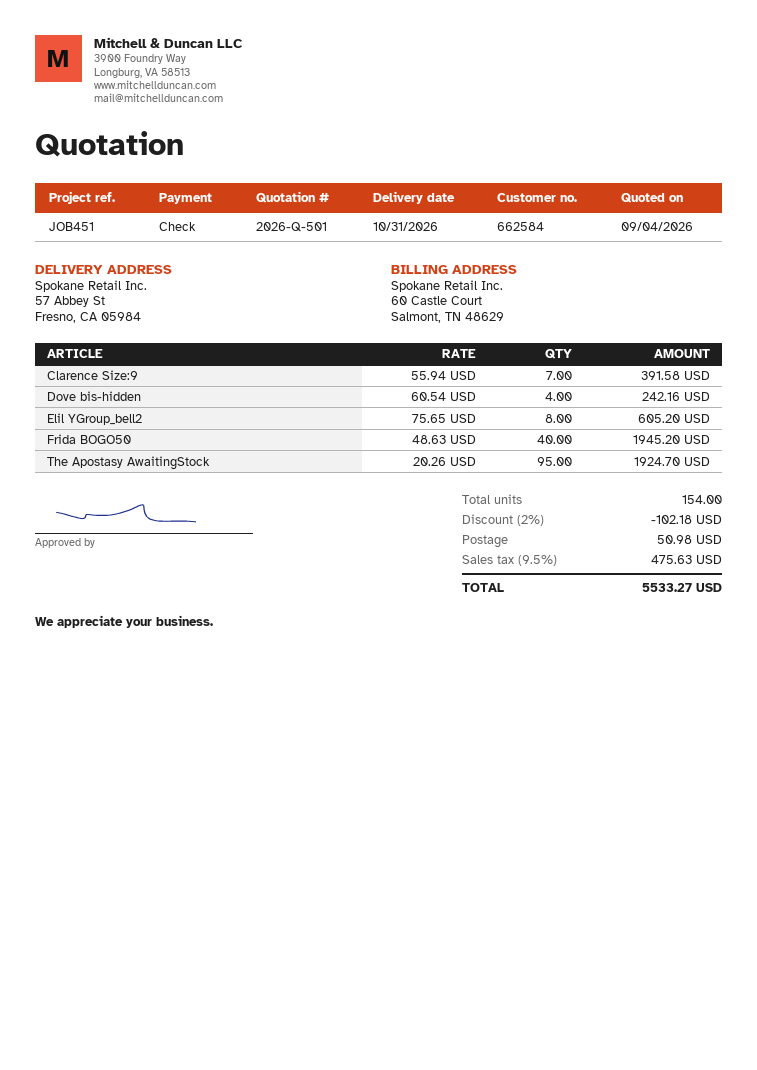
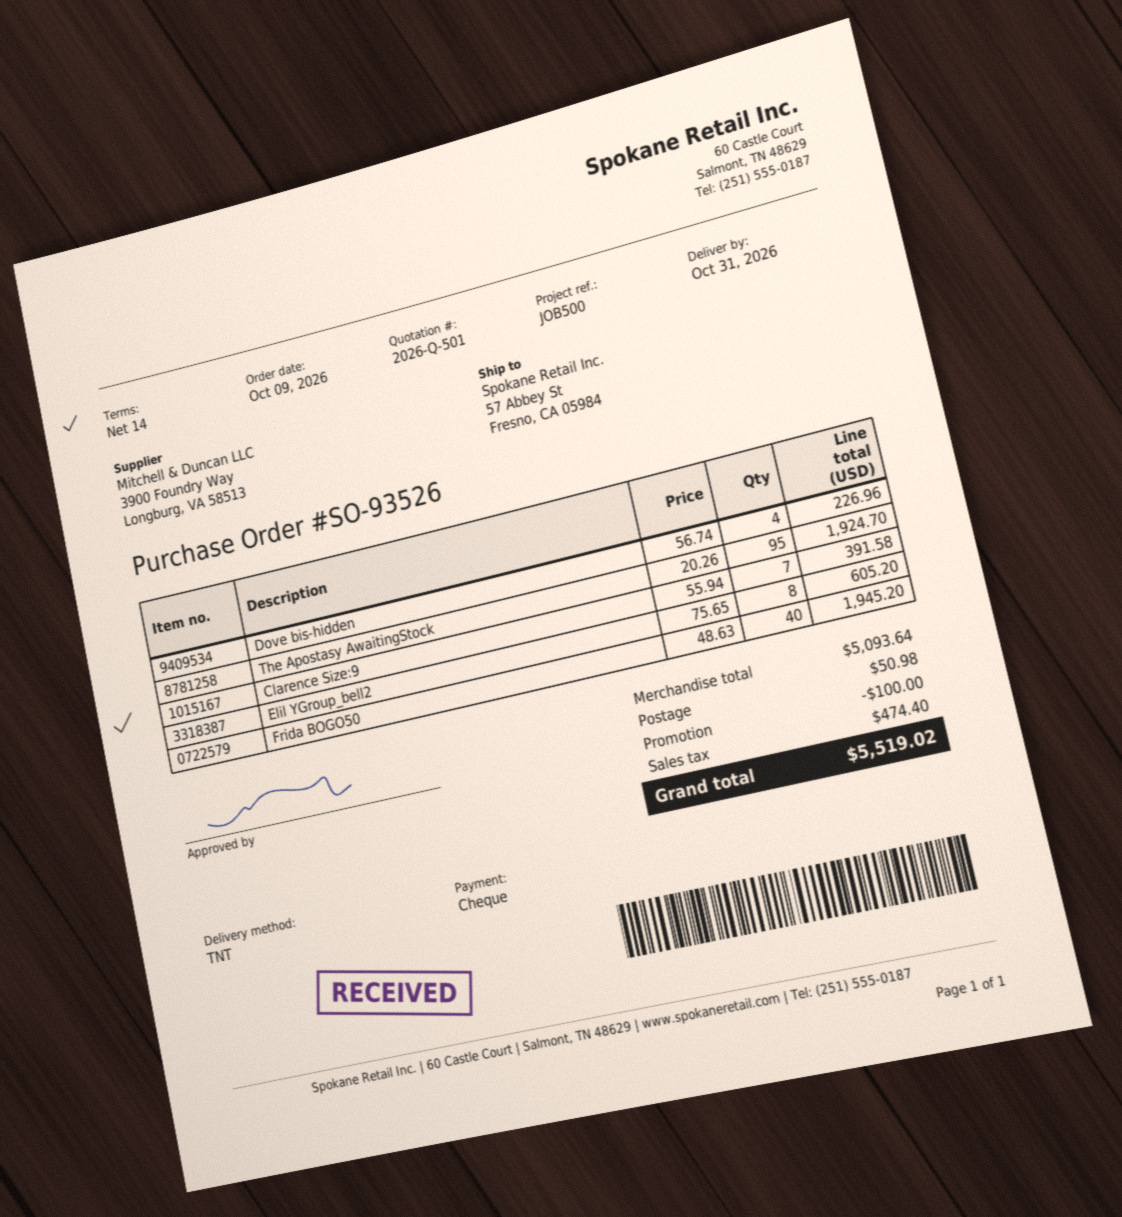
reference: JOB451 -> JOB500
Dove bis-hidden: 4 x 60.54 = 242.16 -> 4 x 56.74 = 226.96
discount: 102.18 -> 100.00
tax: 475.63 -> 474.40
total: 5533.27 -> 5519.02

